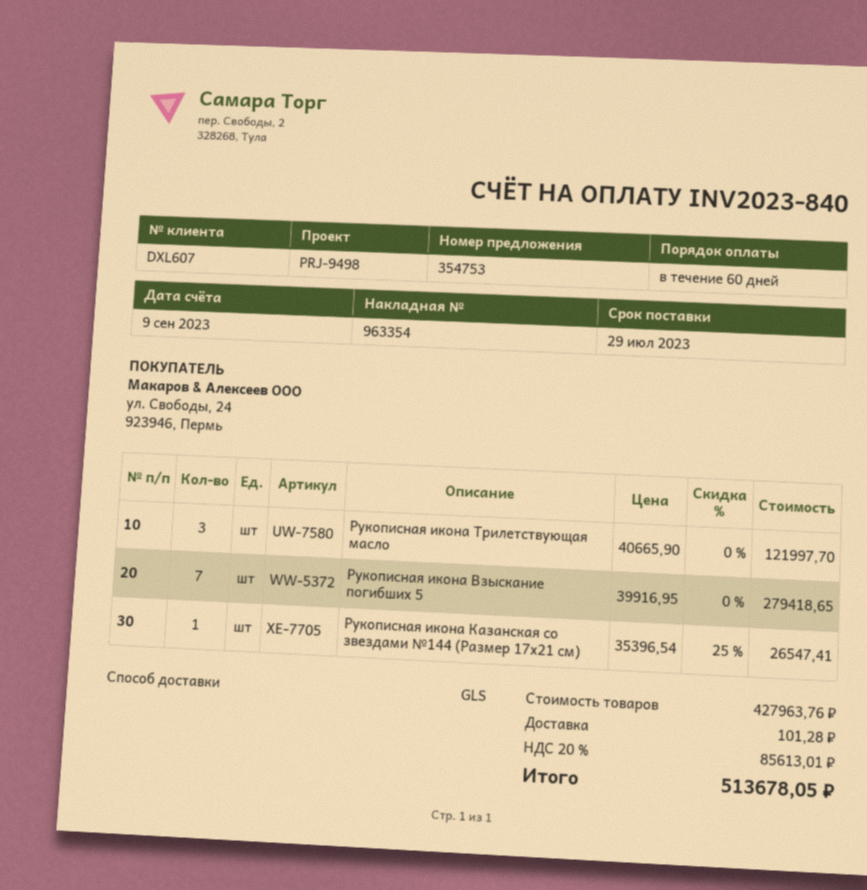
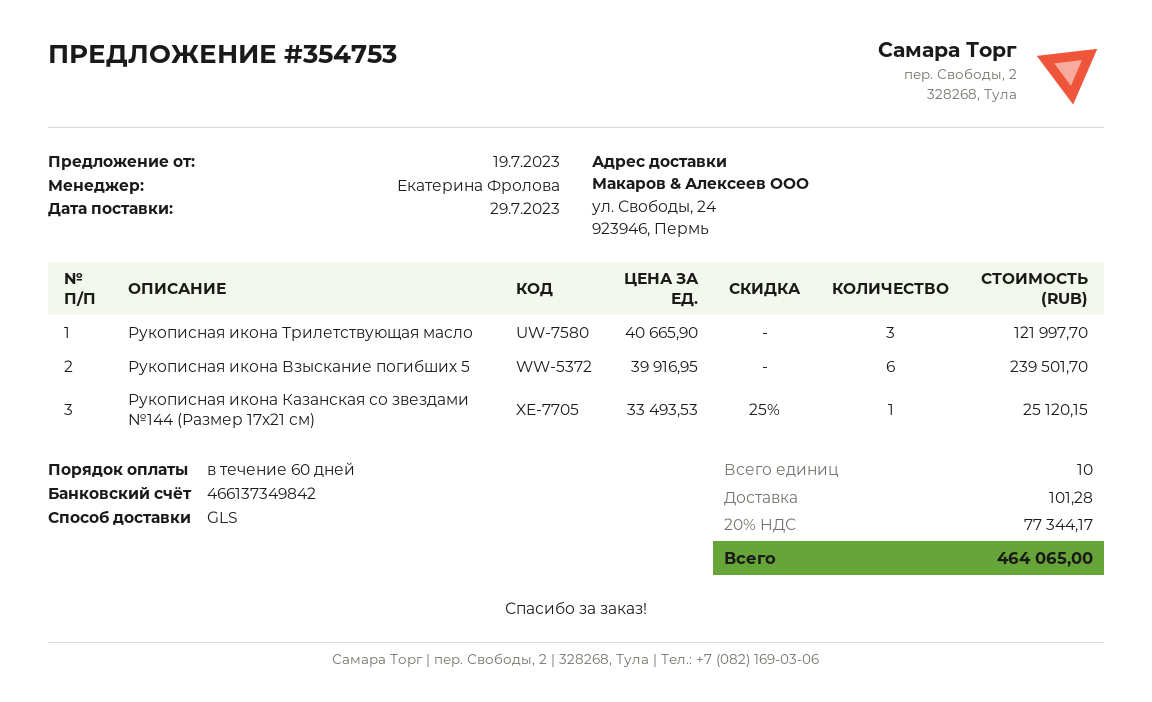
Рукописная икона Взыскание погибших 5: 7 x 39916.95 = 279418.65 -> 6 x 39916.95 = 239501.70
Рукописная икона Казанская со звездами №144 (Размер 17х21 см): 1 x 35396.54 - 25% = 26547.41 -> 1 x 33493.53 - 25% = 25120.15
tax: 20% = 85613.01 -> 20% = 77344.17
total: 513678.05 -> 464065.00

